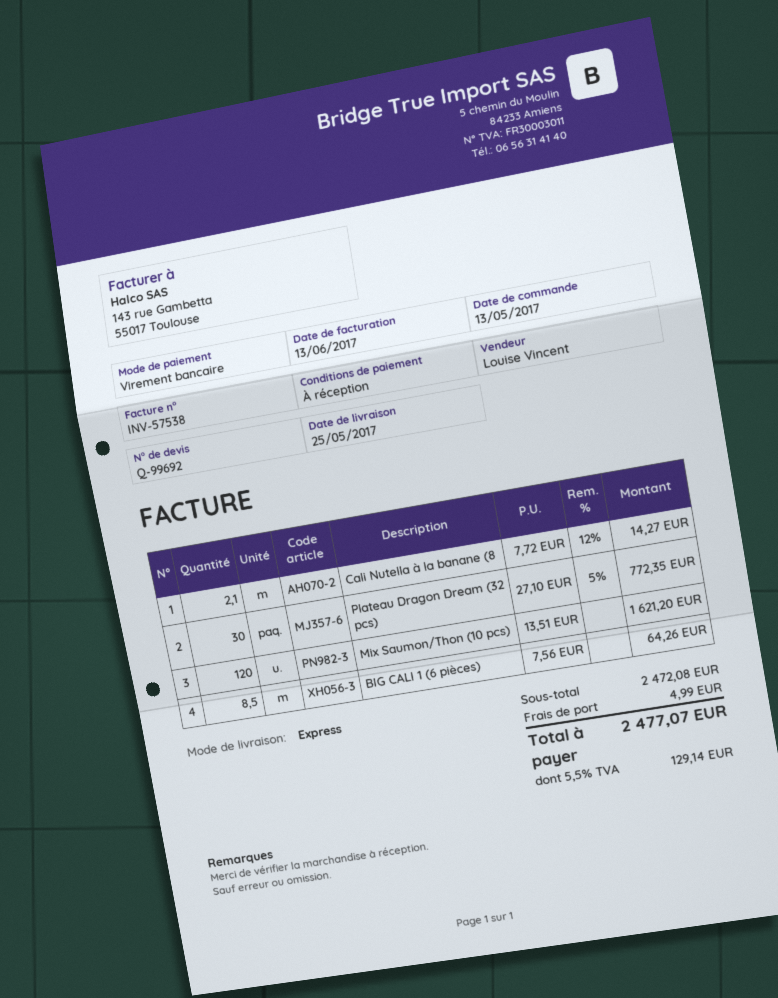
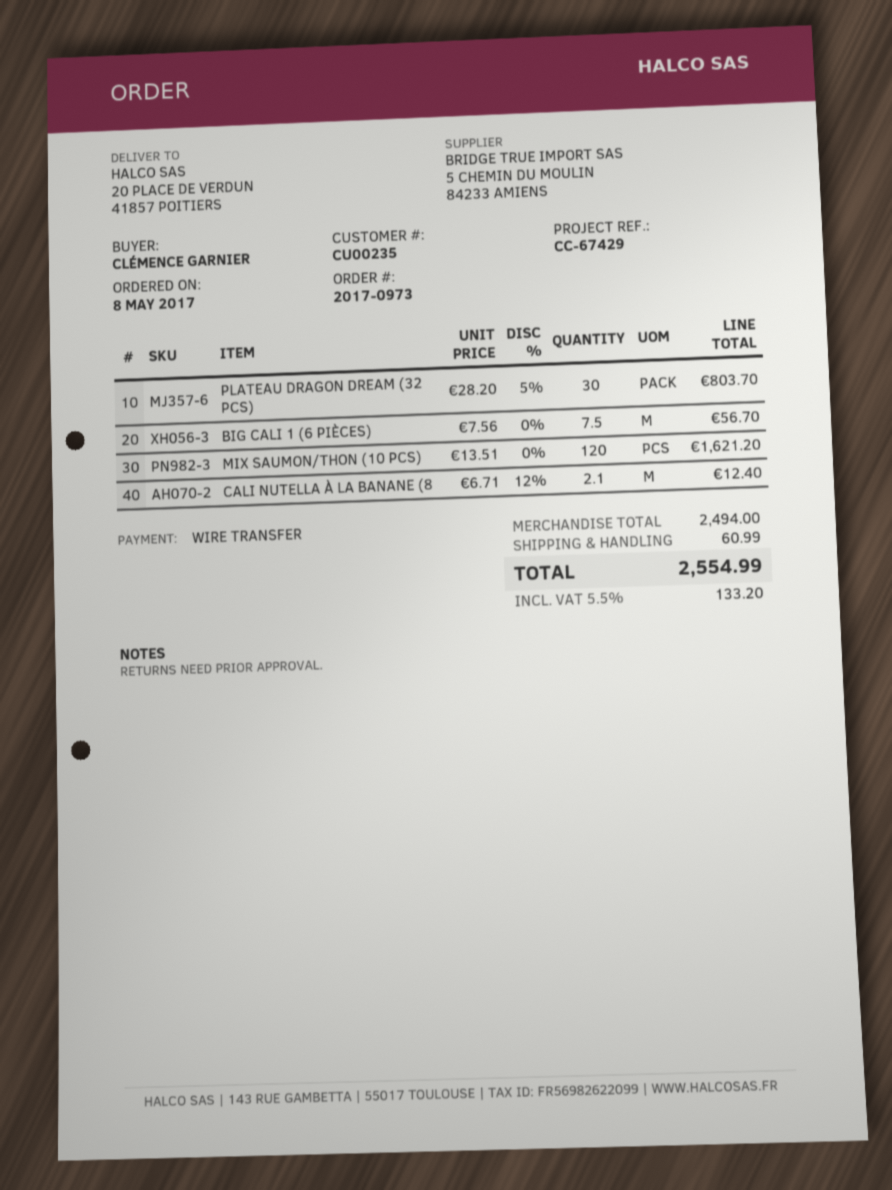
order date: 2017-05-13 -> 2017-05-08
Cali Nutella à la banane (8: 2.1 x 7.72 - 12% = 14.27 -> 2.1 x 6.71 - 12% = 12.40
Plateau Dragon Dream (32 pcs): 30 x 27.10 - 5% = 772.35 -> 30 x 28.20 - 5% = 803.70
BIG CALI 1 (6 pièces): 8.5 x 7.56 = 64.26 -> 7.5 x 7.56 = 56.70
subtotal: 2472.08 -> 2494.00
shipping: 4.99 -> 60.99
tax: 5.5% = 129.14 -> 5.5% = 133.20
total: 2477.07 -> 2554.99

